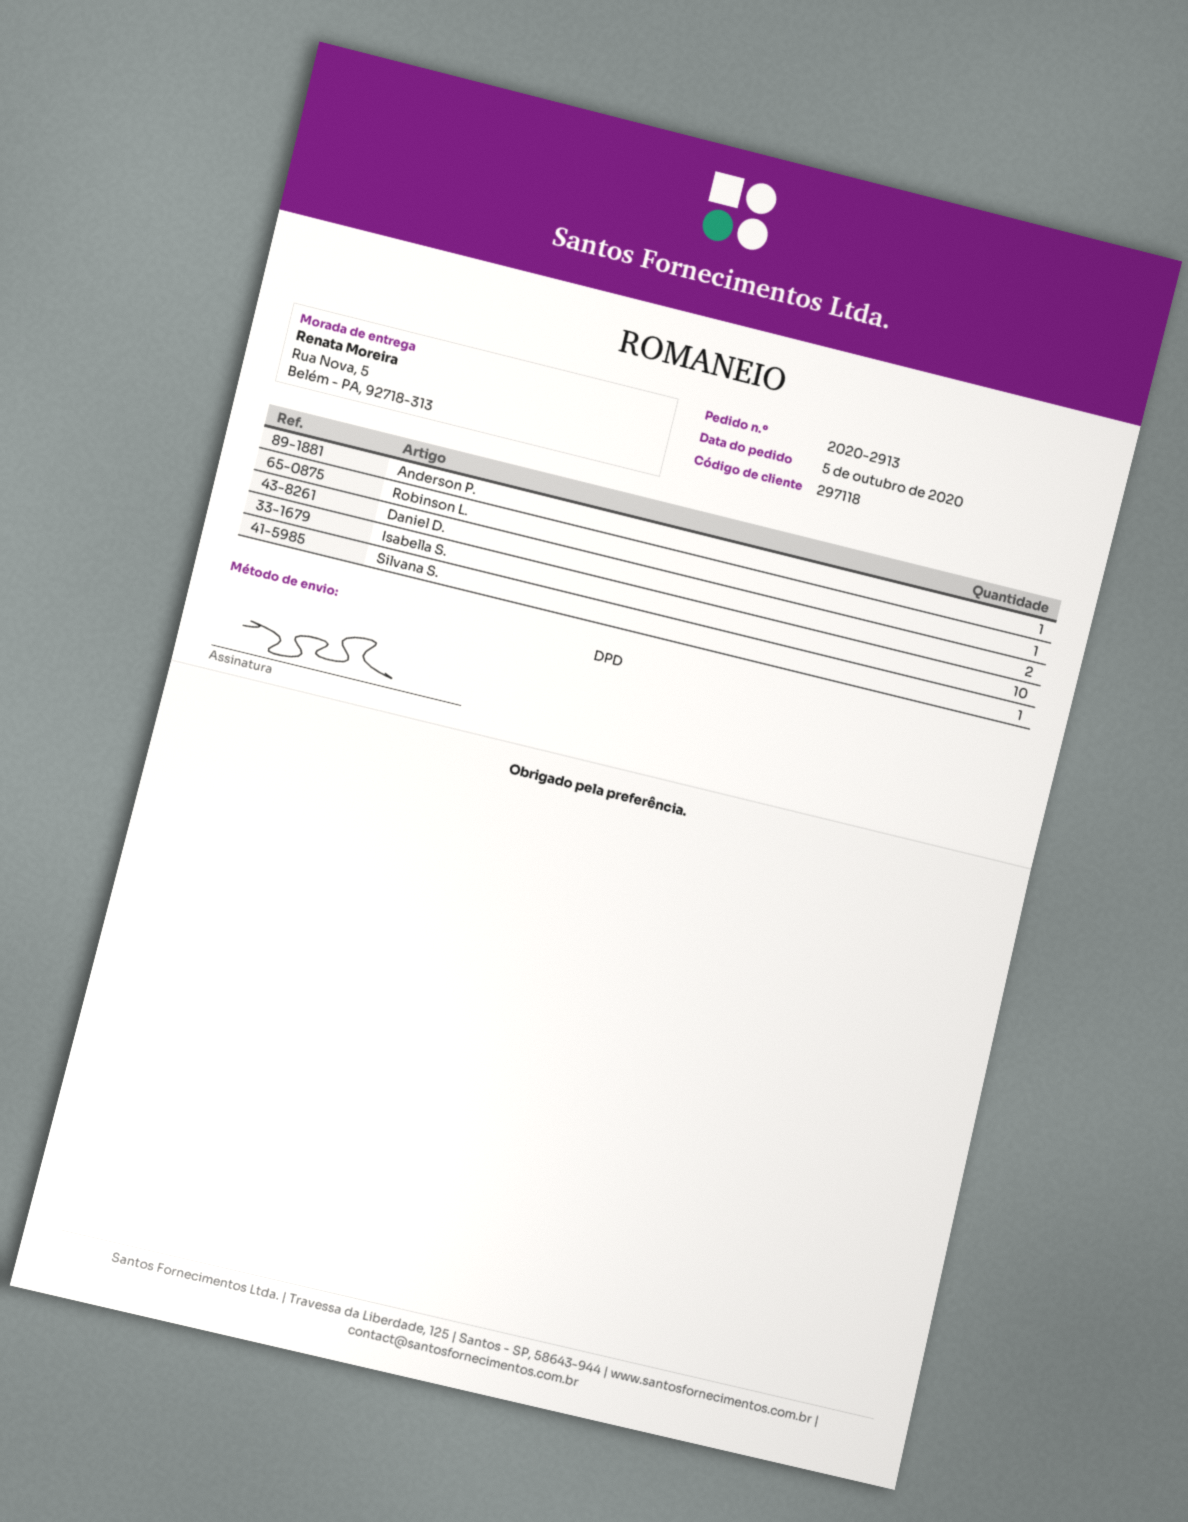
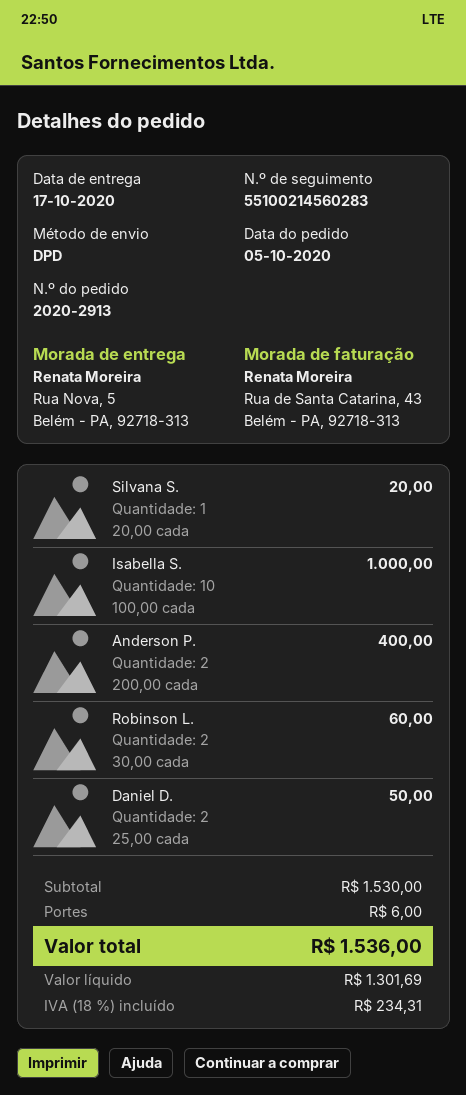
Anderson P.: 1 -> 2
Robinson L.: 1 -> 2

